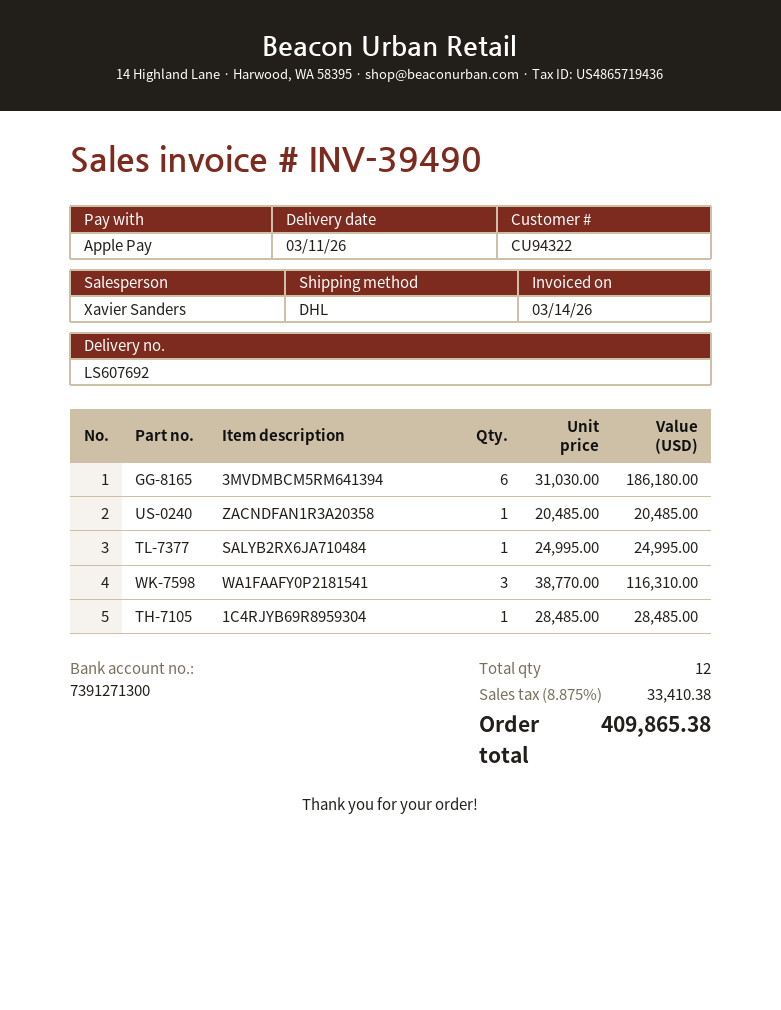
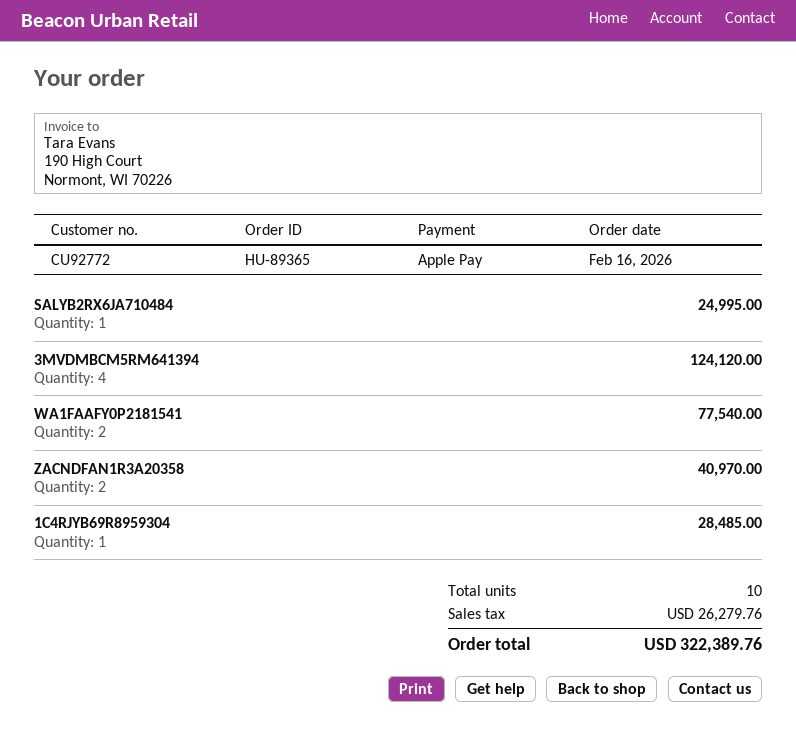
customer number: CU94322 -> CU92772
3MVDMBCM5RM641394: 6 for 186180.00 -> 4 for 124120.00
ZACNDFAN1R3A20358: 1 for 20485.00 -> 2 for 40970.00
WA1FAAFY0P2181541: 3 for 116310.00 -> 2 for 77540.00
total quantity: 12 -> 10
tax: 33410.38 -> 26279.76
total: 409865.38 -> 322389.76

